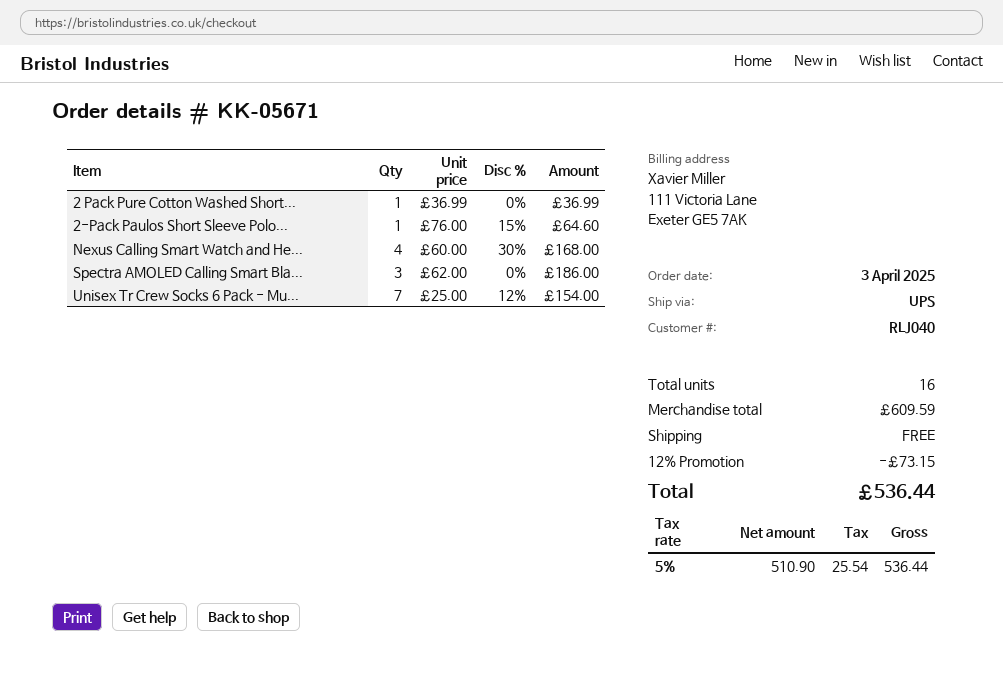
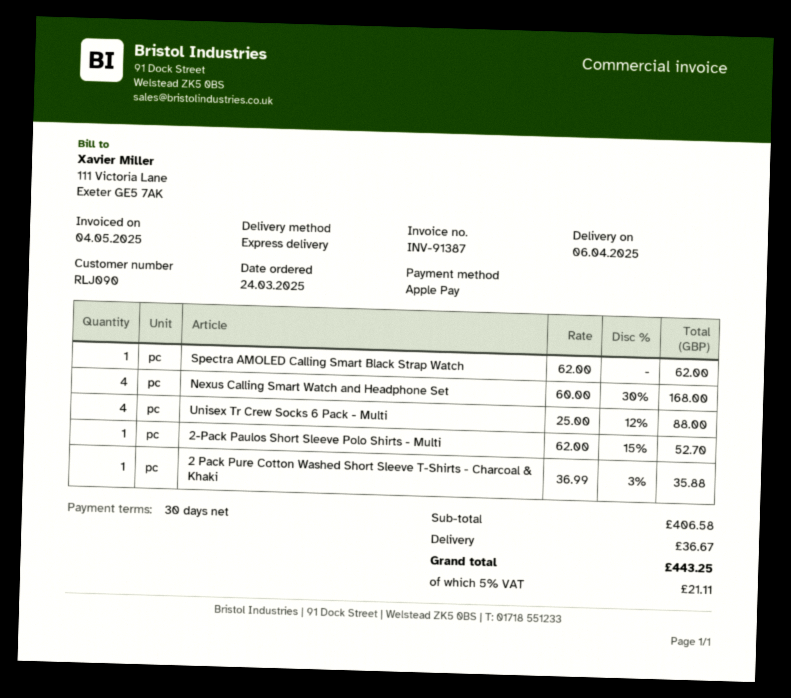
order date: 2025-04-03 -> 2025-03-24
customer number: RLJ040 -> RLJ090
shipping method: UPS -> express
2 Pack Pure Cotton Washed Short...: 1 x 36.99 = 36.99 -> 1 x 36.99 - 3% = 35.88
2-Pack Paulos Short Sleeve Polo...: 1 x 76.00 - 15% = 64.60 -> 1 x 62.00 - 15% = 52.70
Spectra AMOLED Calling Smart Bla...: 3 x 62.00 = 186.00 -> 1 x 62.00 = 62.00
Unisex Tr Crew Socks 6 Pack - Mu...: 7 x 25.00 - 12% = 154.00 -> 4 x 25.00 - 12% = 88.00
subtotal: 609.59 -> 406.58
discount: 12% = 73.15 -> none
shipping: 0.00 -> 36.67
tax: 5% = 25.54 -> 5% = 21.11
total: 536.44 -> 443.25

